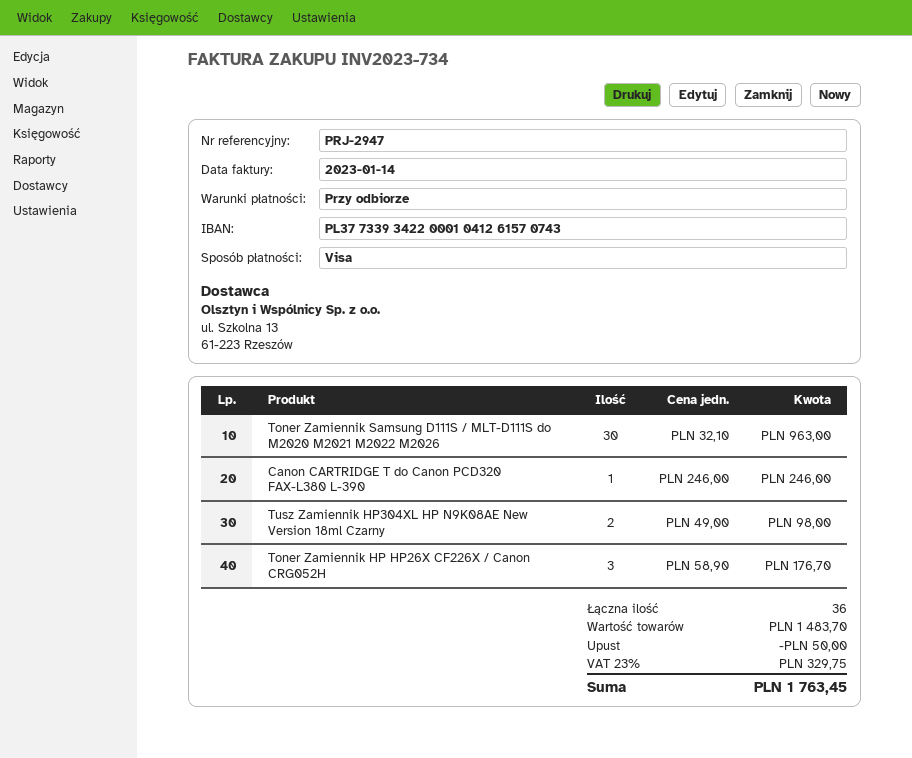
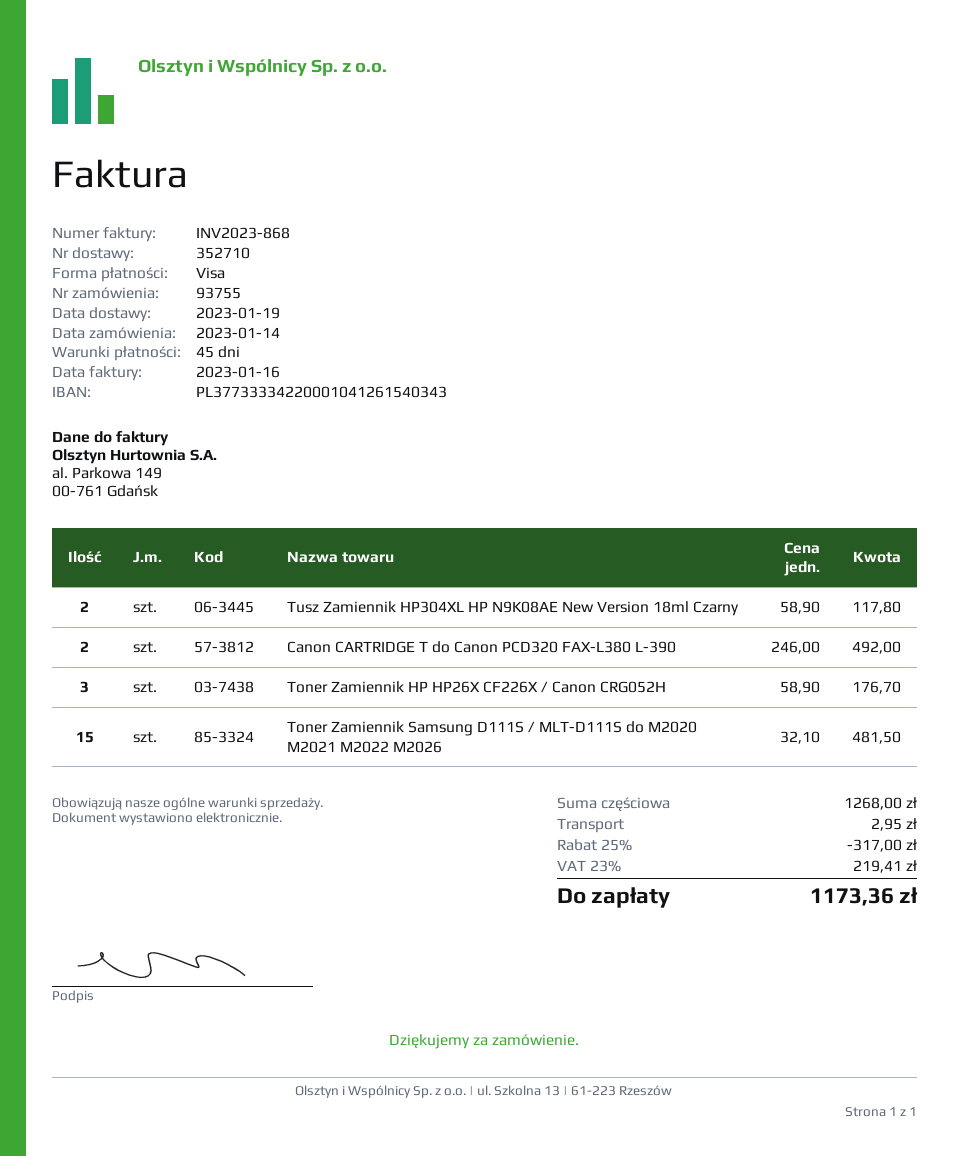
invoice number: INV2023-734 -> INV2023-868
invoice date: 2023-01-14 -> 2023-01-16
payment terms: on receipt -> 45 days
bank account: PL37733934220001041261570743 -> PL37733334220001041261540343
Toner Zamiennik Samsung D111S / MLT-D111S do M2020 M2021 M2022 M2026: 30 x 32.10 = 963.00 -> 15 x 32.10 = 481.50
Canon CARTRIDGE T do Canon PCD320 FAX-L380 L-390: 1 x 246.00 = 246.00 -> 2 x 246.00 = 492.00
Tusz Zamiennik HP304XL HP N9K08AE New Version 18ml Czarny: 2 x 49.00 = 98.00 -> 2 x 58.90 = 117.80
subtotal: 1483.70 -> 1268.00
discount: 50.00 -> 317.00
shipping: none -> 2.95
tax: 23% = 329.75 -> 23% = 219.41
total: 1763.45 -> 1173.36

